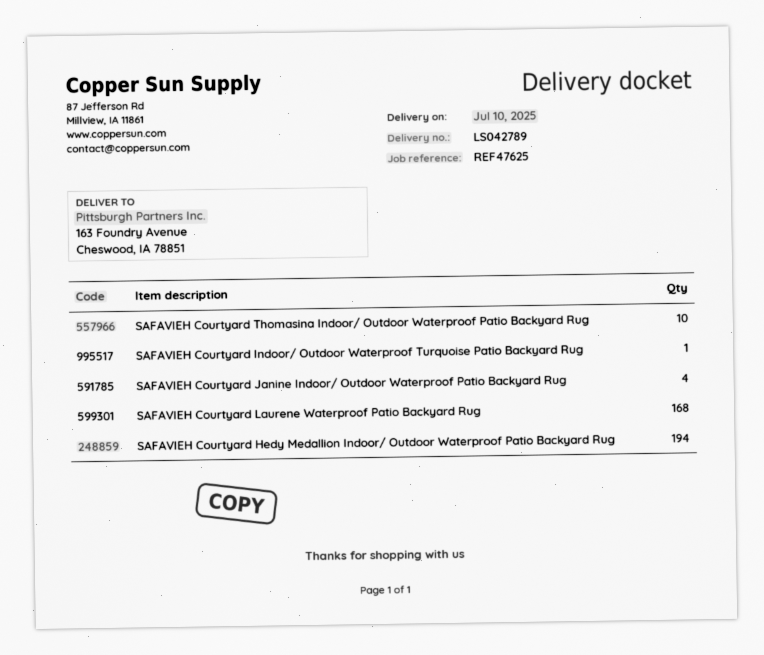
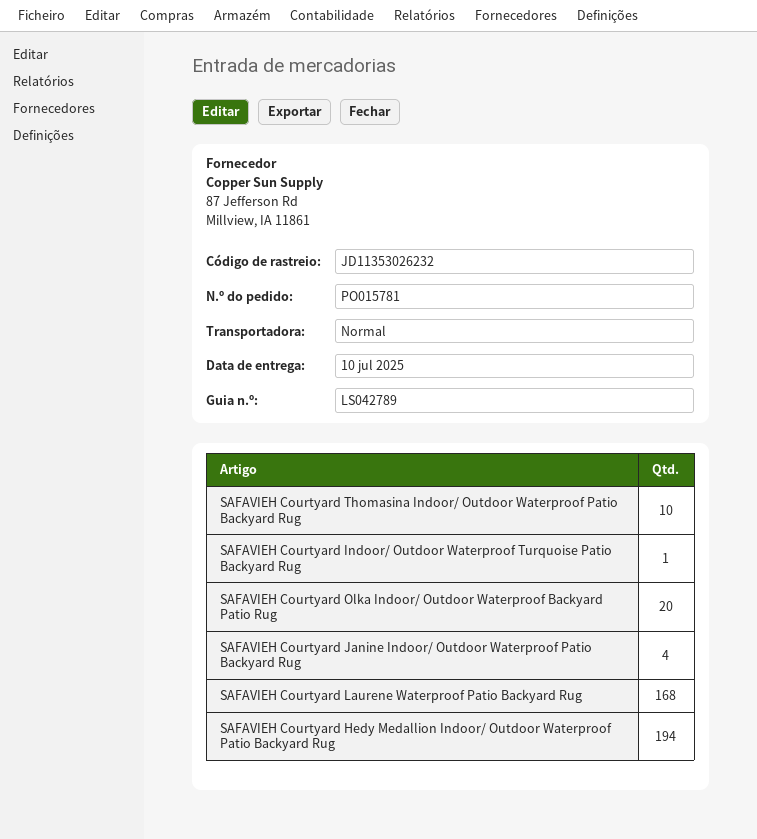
SAFAVIEH Courtyard Olka Indoor/ Outdoor Waterproof Backyard Patio Rug: none -> 20

